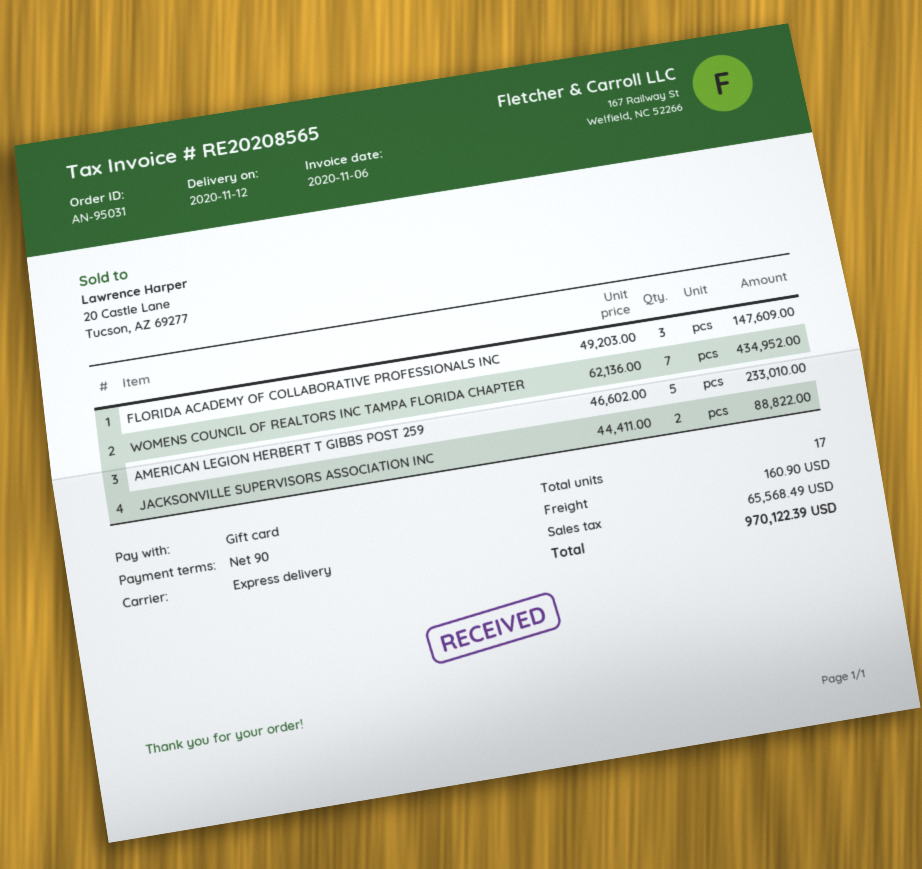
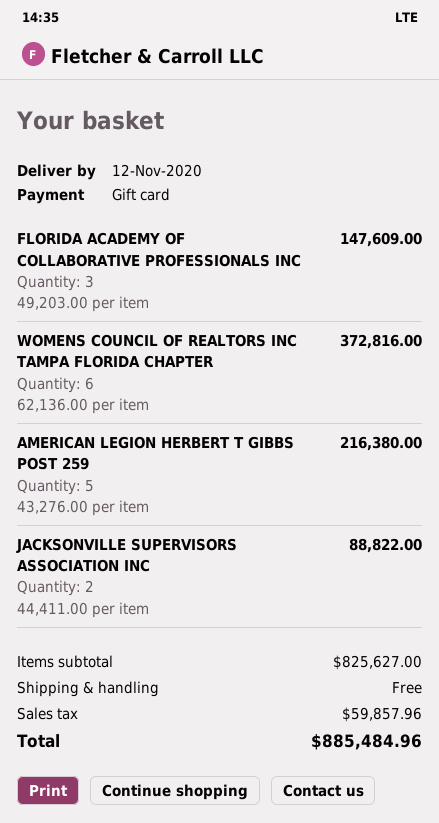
WOMENS COUNCIL OF REALTORS INC TAMPA FLORIDA CHAPTER: 7 x 62136.00 = 434952.00 -> 6 x 62136.00 = 372816.00
AMERICAN LEGION HERBERT T GIBBS POST 259: 5 x 46602.00 = 233010.00 -> 5 x 43276.00 = 216380.00
shipping: 160.90 -> 0.00
tax: 65568.49 -> 59857.96
total: 970122.39 -> 885484.96

